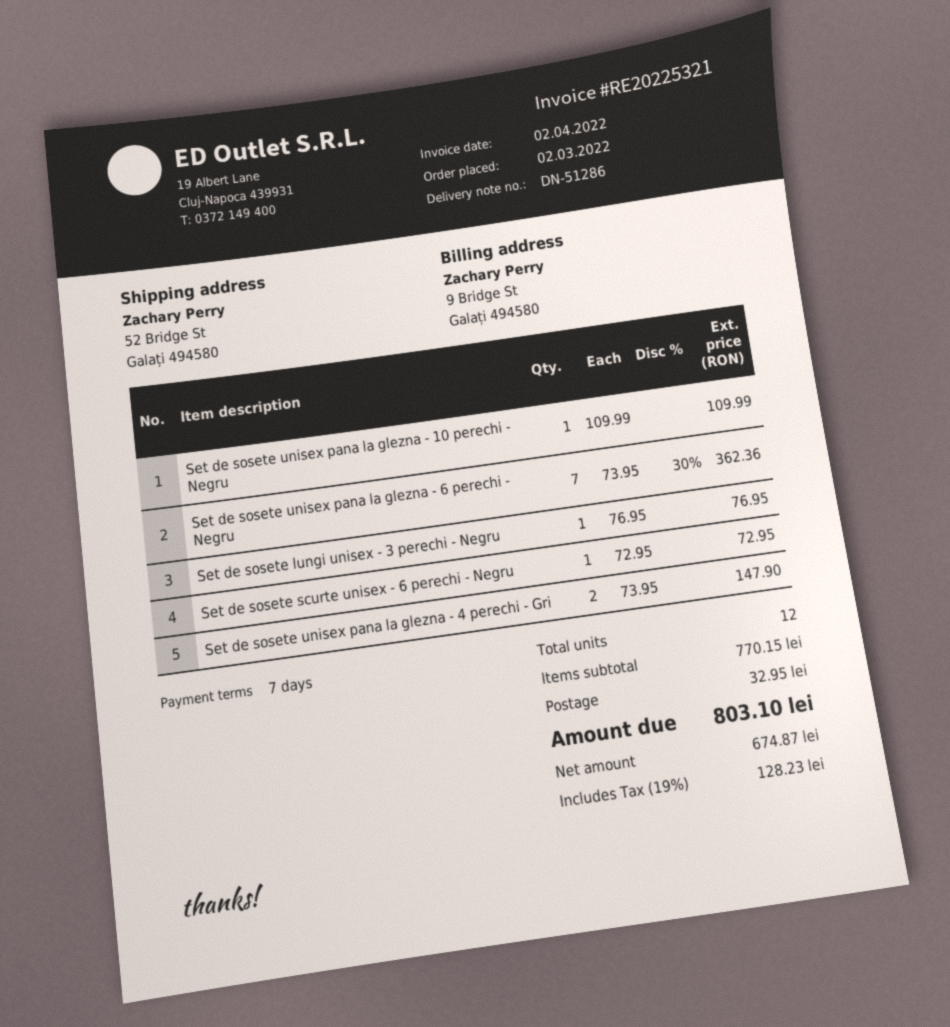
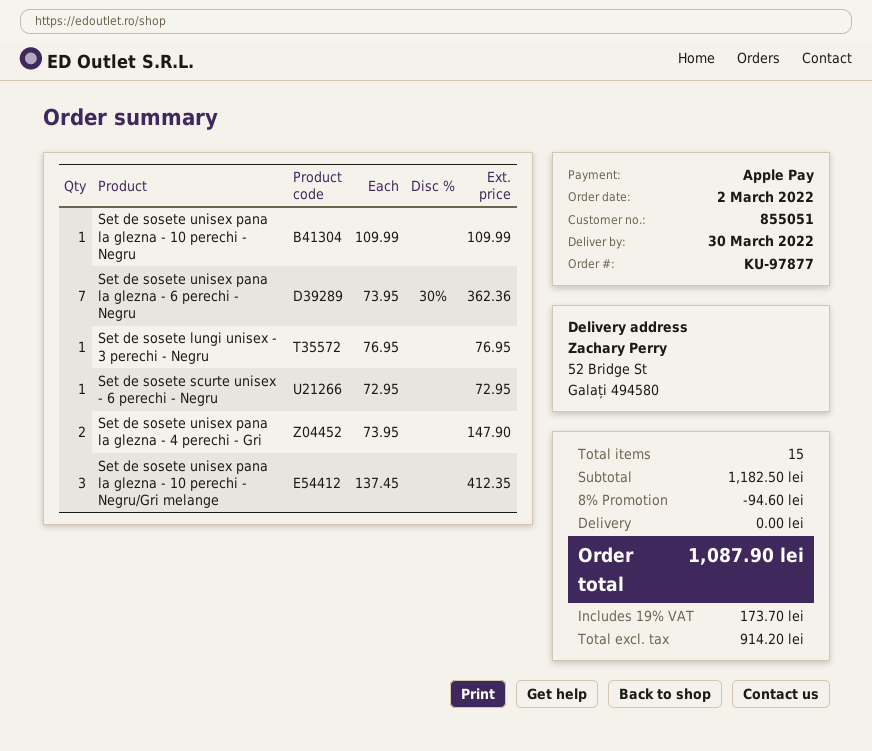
Set de sosete unisex pana la glezna - 10 perechi - Negru/Gri melange: none -> 3 x 137.45 = 412.35
total quantity: 12 -> 15
subtotal: 770.15 -> 1182.50
discount: none -> 8% = 94.60
shipping: 32.95 -> 0.00
net: 674.87 -> 914.20
tax: 19% = 128.23 -> 19% = 173.70
total: 803.10 -> 1087.90

